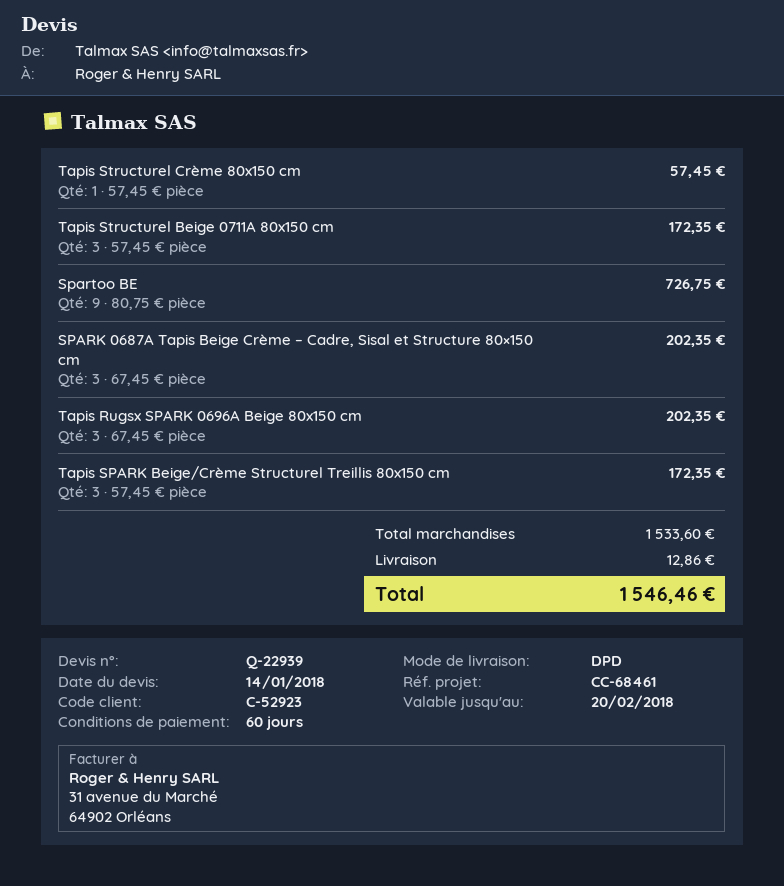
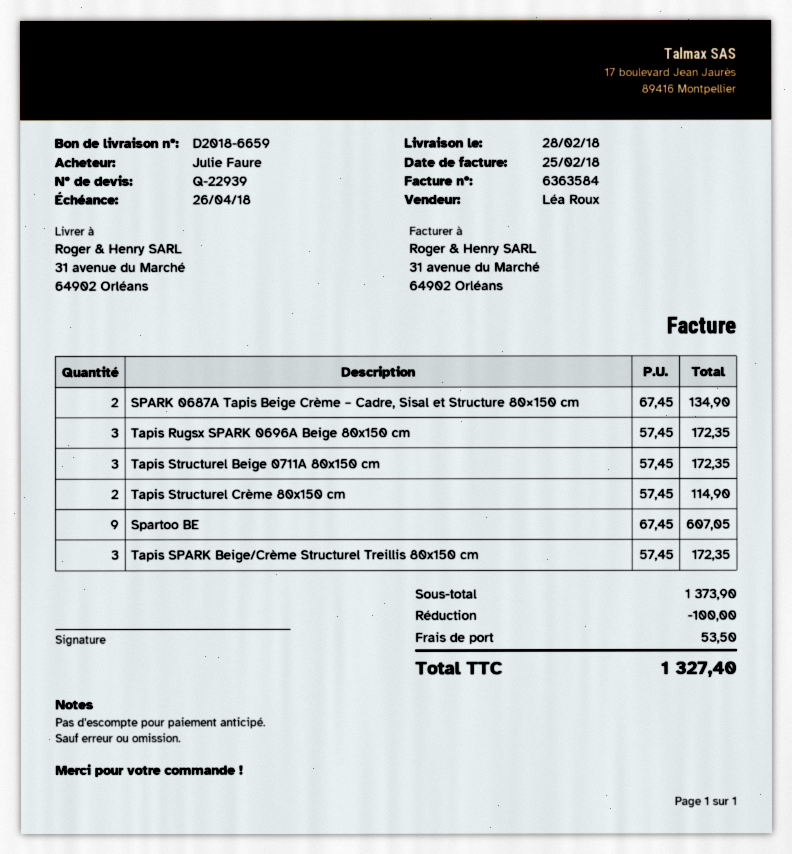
Tapis Structurel Crème 80x150 cm: 1 x 57.45 = 57.45 -> 2 x 57.45 = 114.90
Spartoo BE: 9 x 80.75 = 726.75 -> 9 x 67.45 = 607.05
SPARK 0687A Tapis Beige Crème – Cadre, Sisal et Structure 80×150 cm: 3 x 67.45 = 202.35 -> 2 x 67.45 = 134.90
Tapis Rugsx SPARK 0696A Beige 80x150 cm: 3 x 67.45 = 202.35 -> 3 x 57.45 = 172.35
subtotal: 1533.60 -> 1373.90
discount: none -> 100.00
shipping: 12.86 -> 53.50
total: 1546.46 -> 1327.40

